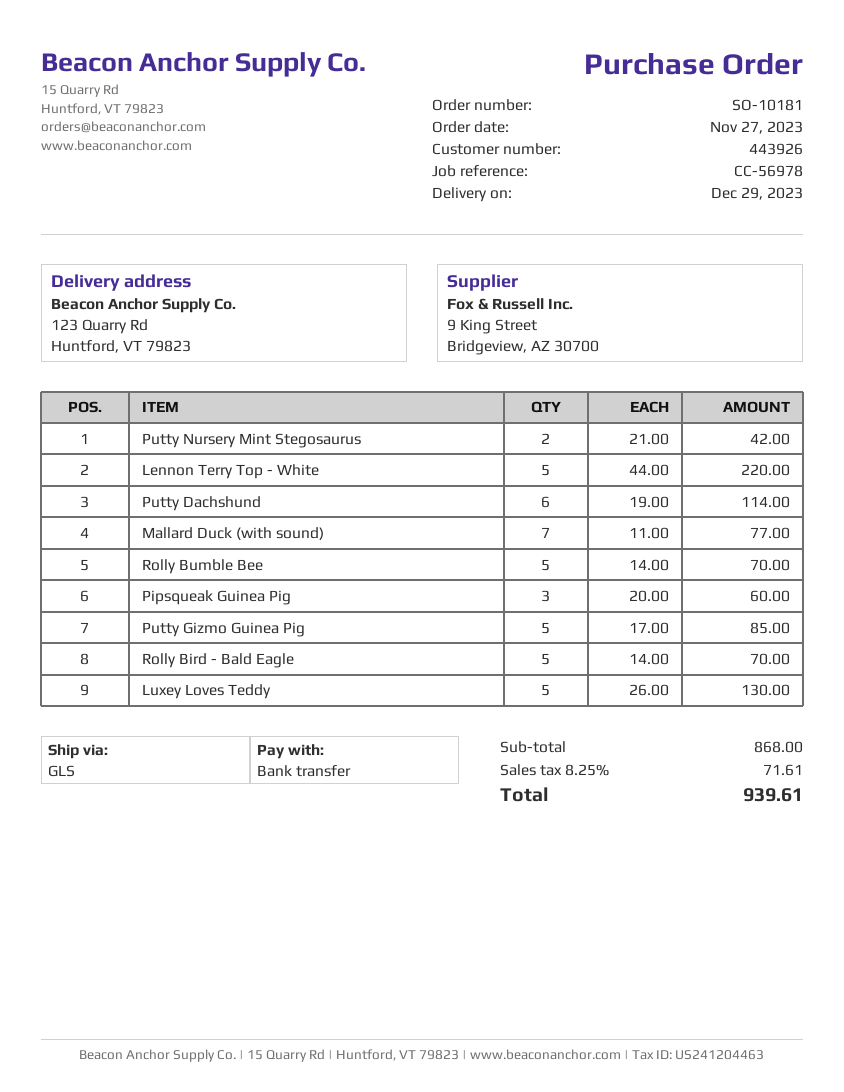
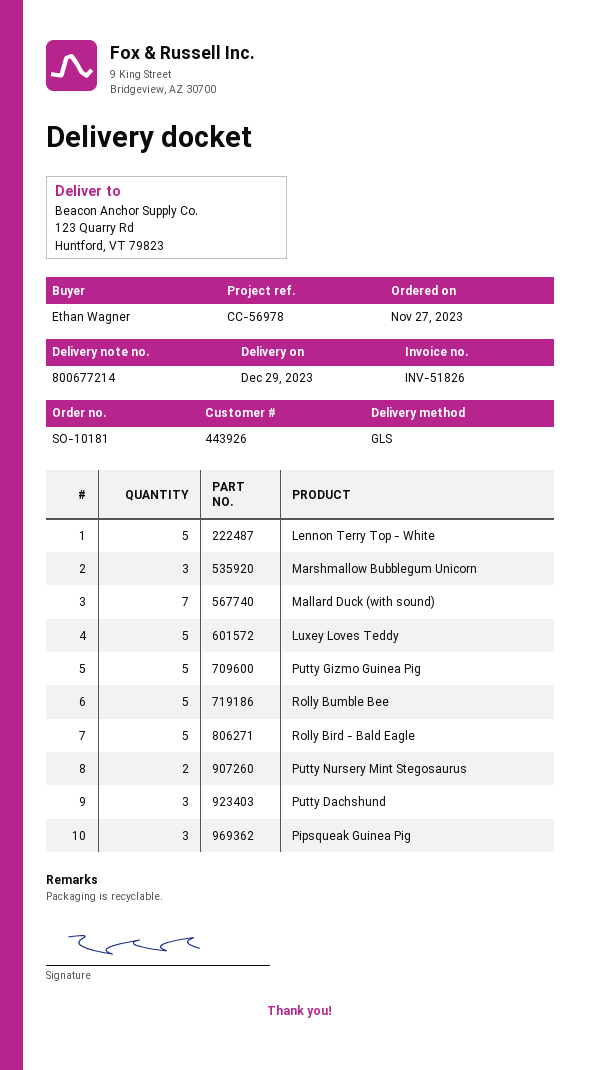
Putty Dachshund: 6 -> 3
Marshmallow Bubblegum Unicorn: none -> 3

